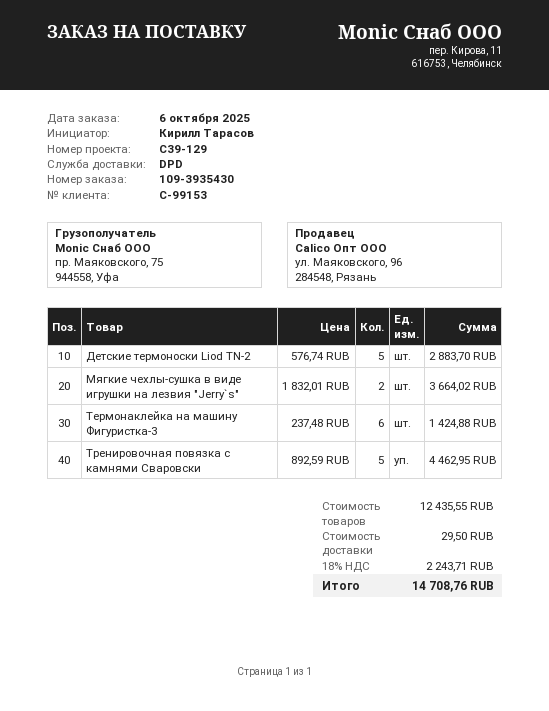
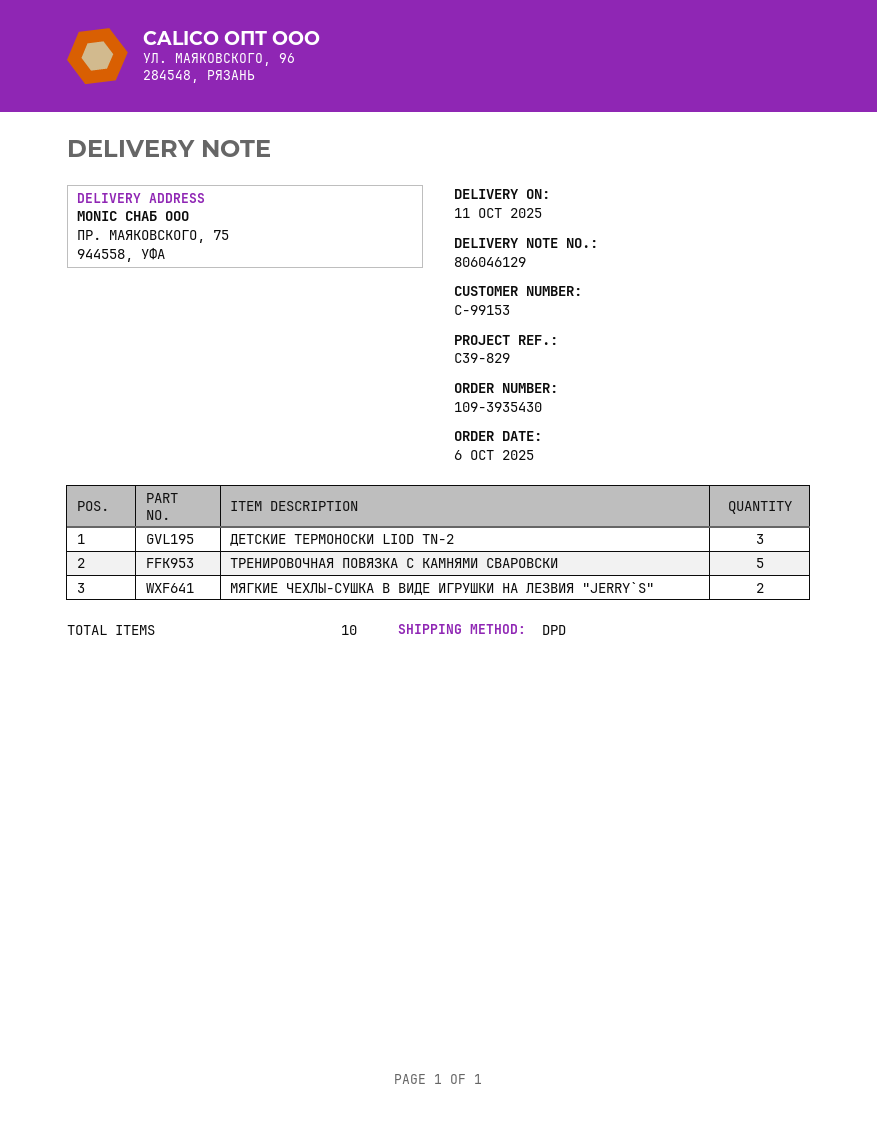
reference: C39-129 -> C39-829
Детские термоноски Liod TN-2: 5 -> 3
Термонаклейка на машину Фигуристка-3: 6 -> none

